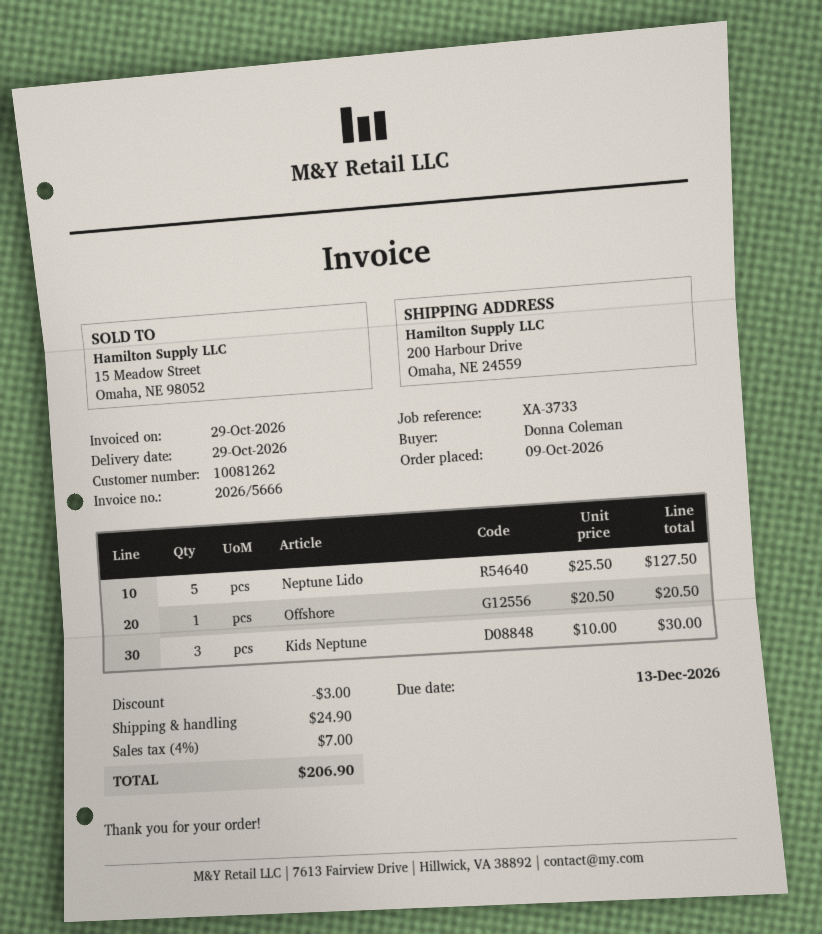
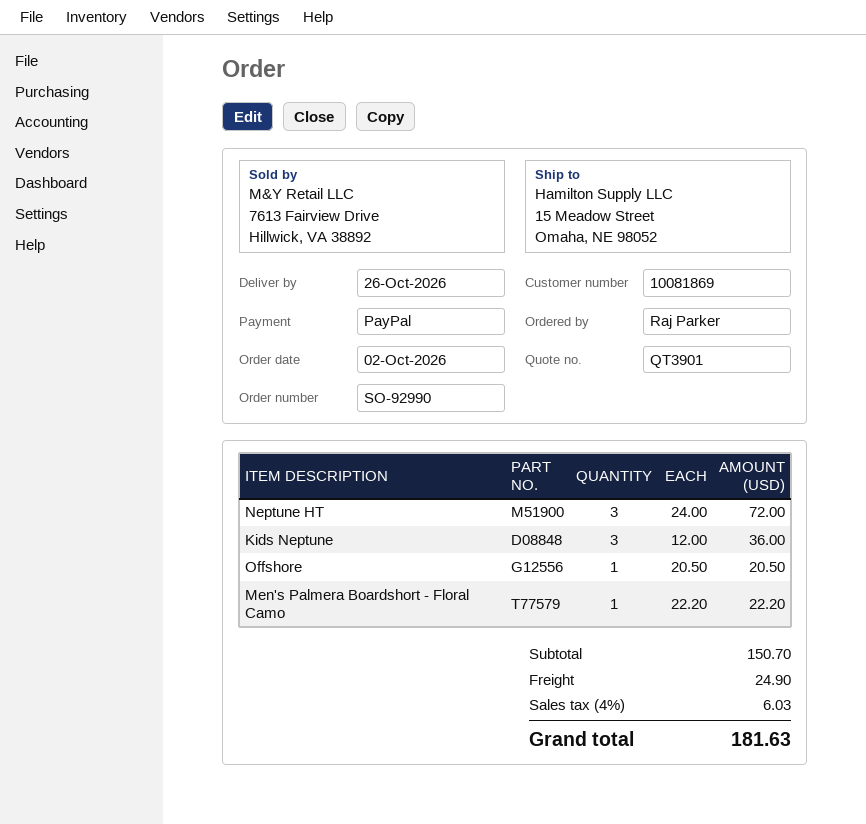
order date: 2026-10-09 -> 2026-10-02
delivery date: 2026-10-29 -> 2026-10-26
customer number: 10081262 -> 10081869
ordered by: Donna Coleman -> Raj Parker
ship to: 200 Harbour Drive, Omaha, NE 24559 -> 15 Meadow Street, Omaha, NE 98052
Neptune Lido: 5 x 25.50 = 127.50 -> none
Kids Neptune: 3 x 10.00 = 30.00 -> 3 x 12.00 = 36.00
Neptune HT: none -> 3 x 24.00 = 72.00
Men's Palmera Boardshort - Floral Camo: none -> 1 x 22.20 = 22.20
discount: 3.00 -> none
tax: 4% = 7.00 -> 4% = 6.03
total: 206.90 -> 181.63

